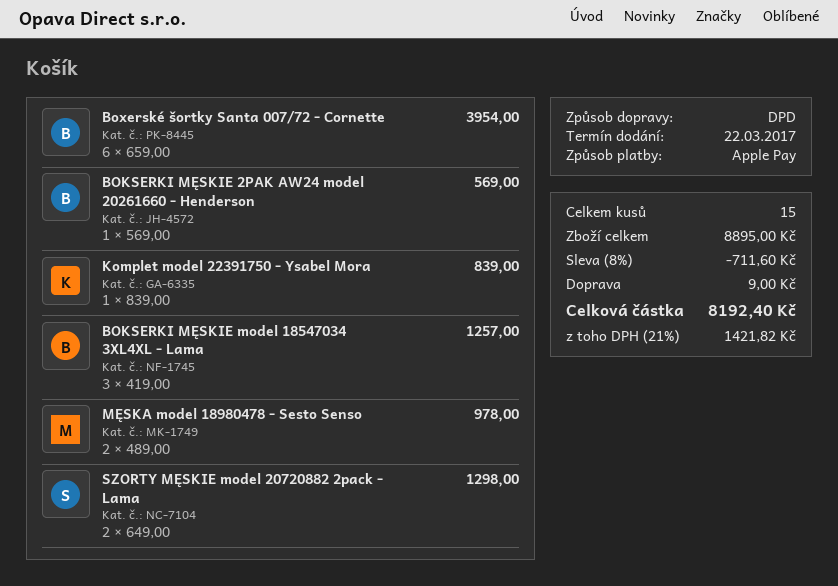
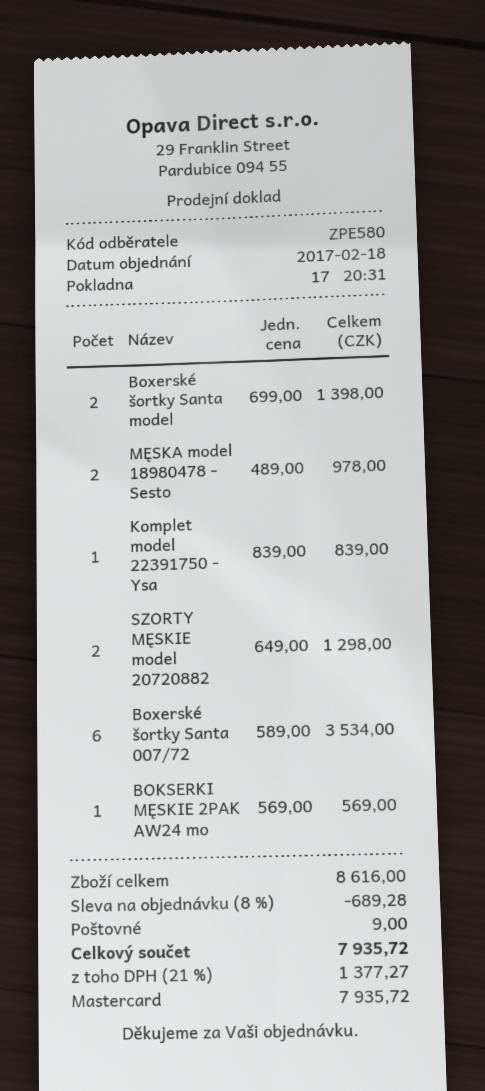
payment method: Apple Pay -> Mastercard
Boxerské šortky Santa 007/72 - Cornette: 6 x 659.00 = 3954.00 -> 6 x 589.00 = 3534.00
BOKSERKI MĘSKIE model 18547034 3XL4XL - Lama: 3 x 419.00 = 1257.00 -> none
Boxerské šortky Santa model: none -> 2 x 699.00 = 1398.00
subtotal: 8895.00 -> 8616.00
discount: 8% = 711.60 -> 8% = 689.28
tax: 21% = 1421.82 -> 21% = 1377.27
total: 8192.40 -> 7935.72

